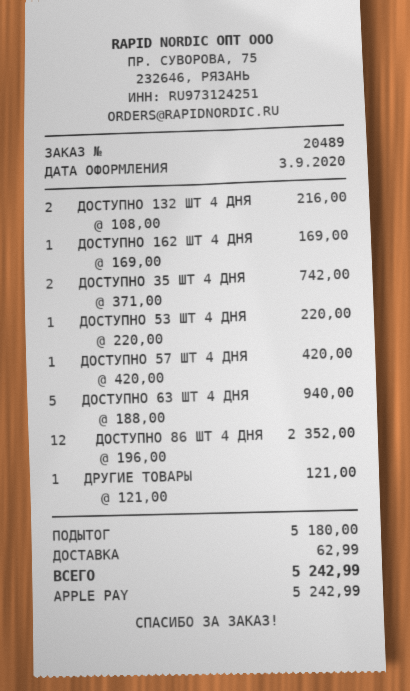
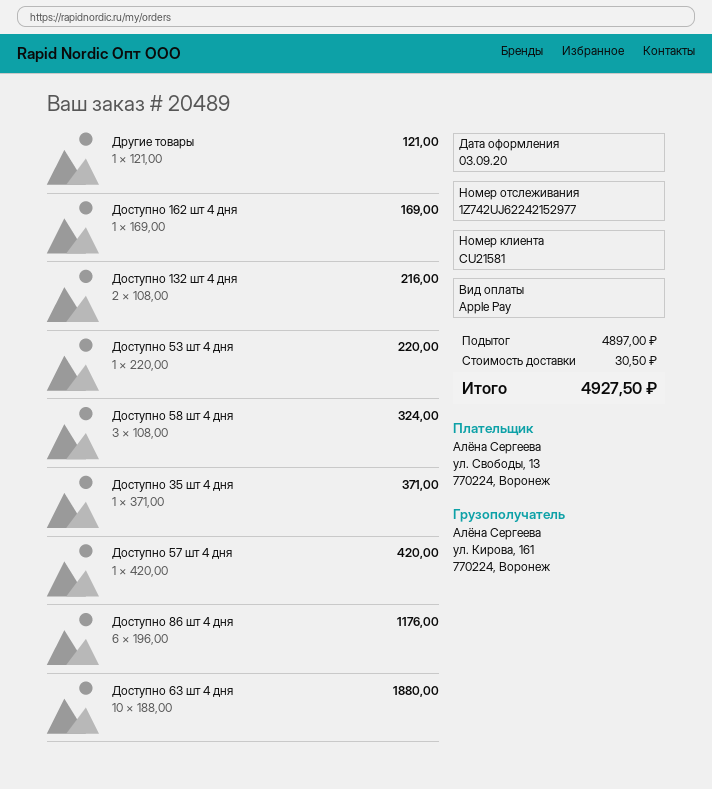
ДОСТУПНО 35 ШТ 4 ДНЯ: 2 x 371.00 = 742.00 -> 1 x 371.00 = 371.00
ДОСТУПНО 63 ШТ 4 ДНЯ: 5 x 188.00 = 940.00 -> 10 x 188.00 = 1880.00
ДОСТУПНО 86 ШТ 4 ДНЯ: 12 x 196.00 = 2352.00 -> 6 x 196.00 = 1176.00
Доступно 58 шт 4 дня: none -> 3 x 108.00 = 324.00
subtotal: 5180.00 -> 4897.00
shipping: 62.99 -> 30.50
total: 5242.99 -> 4927.50

